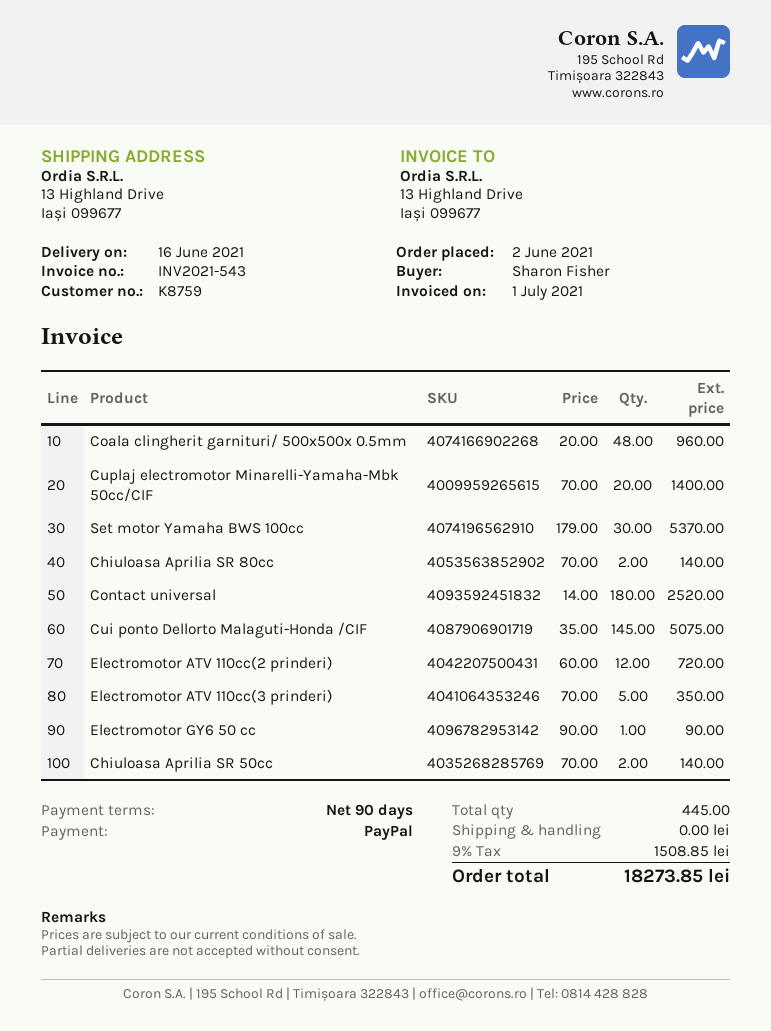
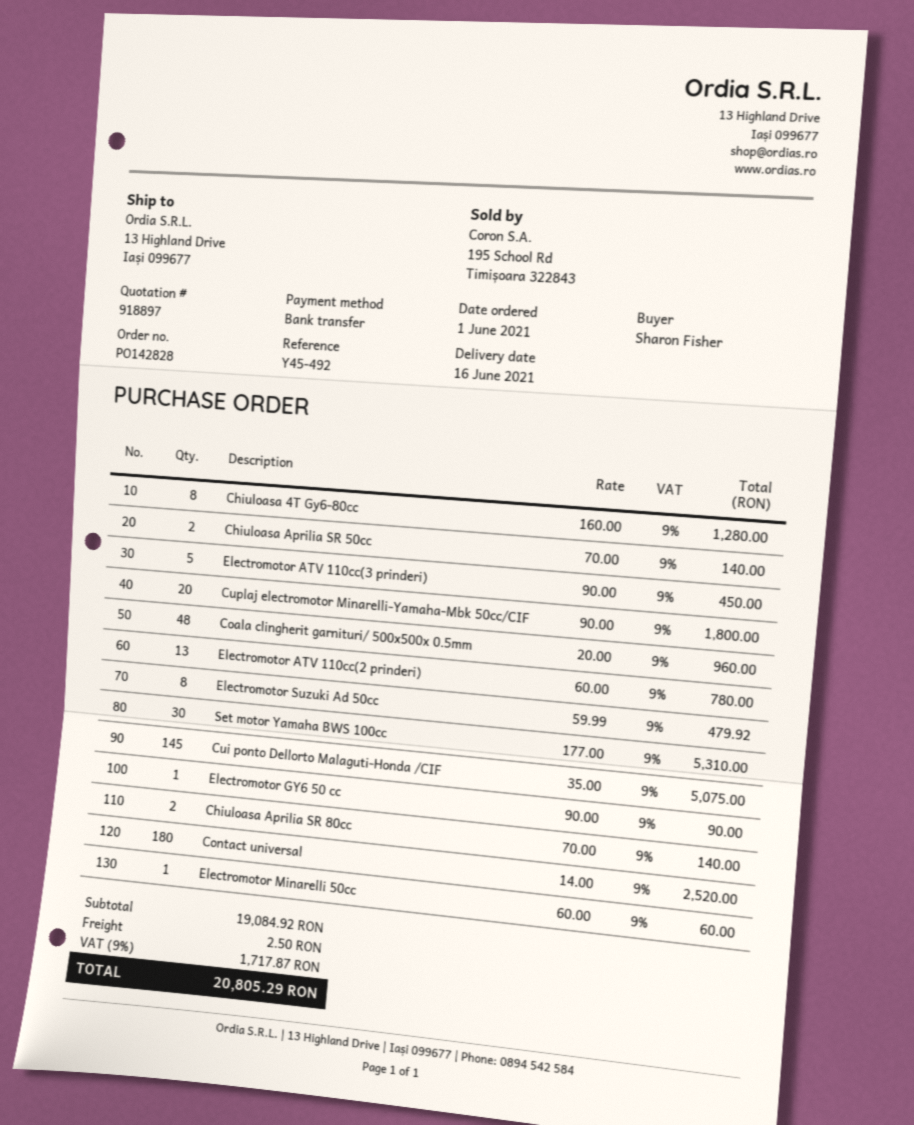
order date: 2021-06-02 -> 2021-06-01
payment method: PayPal -> bank transfer
Cuplaj electromotor Minarelli-Yamaha-Mbk 50cc/CIF: 20 x 70.00 = 1400.00 -> 20 x 90.00 = 1800.00
Set motor Yamaha BWS 100cc: 30 x 179.00 = 5370.00 -> 30 x 177.00 = 5310.00
Electromotor ATV 110cc(2 prinderi): 12 x 60.00 = 720.00 -> 13 x 60.00 = 780.00
Electromotor ATV 110cc(3 prinderi): 5 x 70.00 = 350.00 -> 5 x 90.00 = 450.00
Chiuloasa 4T Gy6-80cc: none -> 8 x 160.00 = 1280.00
Electromotor Suzuki Ad 50cc: none -> 8 x 59.99 = 479.92
Electromotor Minarelli 50cc: none -> 1 x 60.00 = 60.00
shipping: 0.00 -> 2.50
tax: 9% = 1508.85 -> 9% = 1717.87
total: 18273.85 -> 20805.29

